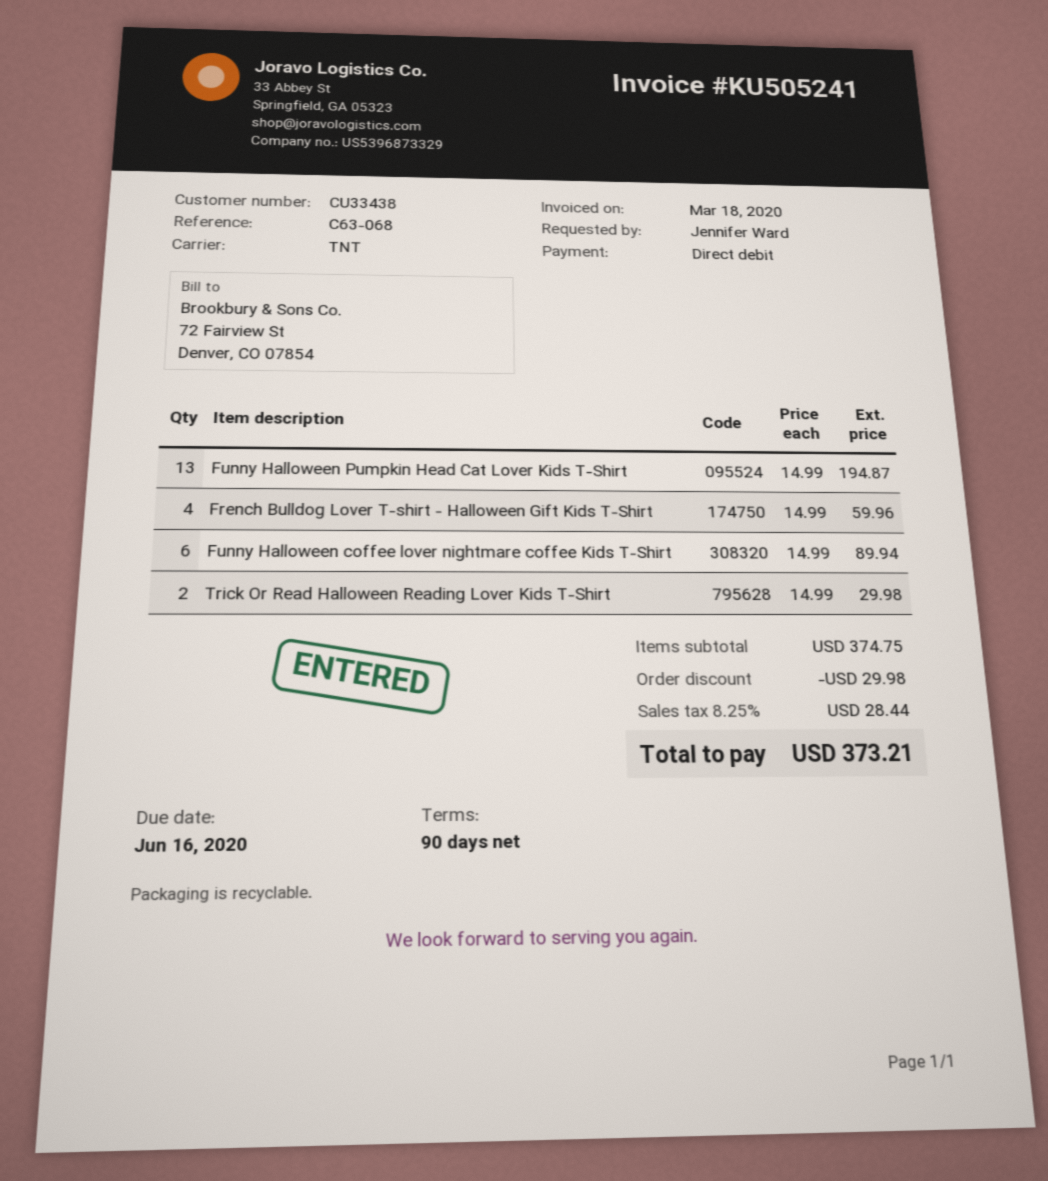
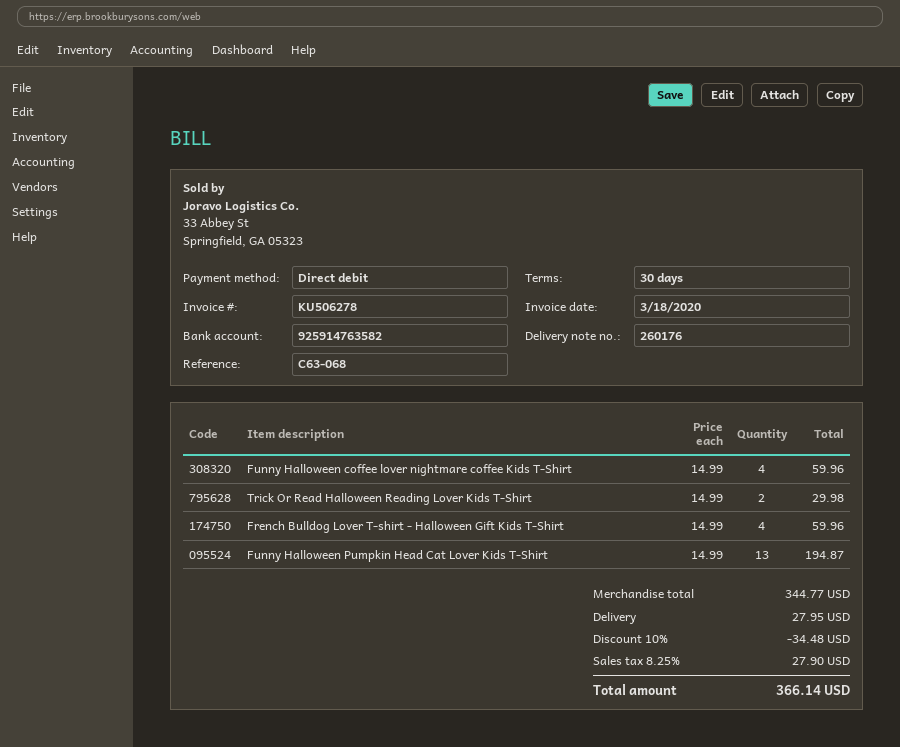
invoice number: KU505241 -> KU506278
payment terms: 90 days -> 30 days
Funny Halloween coffee lover nightmare coffee Kids T-Shirt: 6 x 14.99 = 89.94 -> 4 x 14.99 = 59.96
subtotal: 374.75 -> 344.77
discount: 29.98 -> 34.48
shipping: none -> 27.95
tax: 8.25% = 28.44 -> 8.25% = 27.90
total: 373.21 -> 366.14

